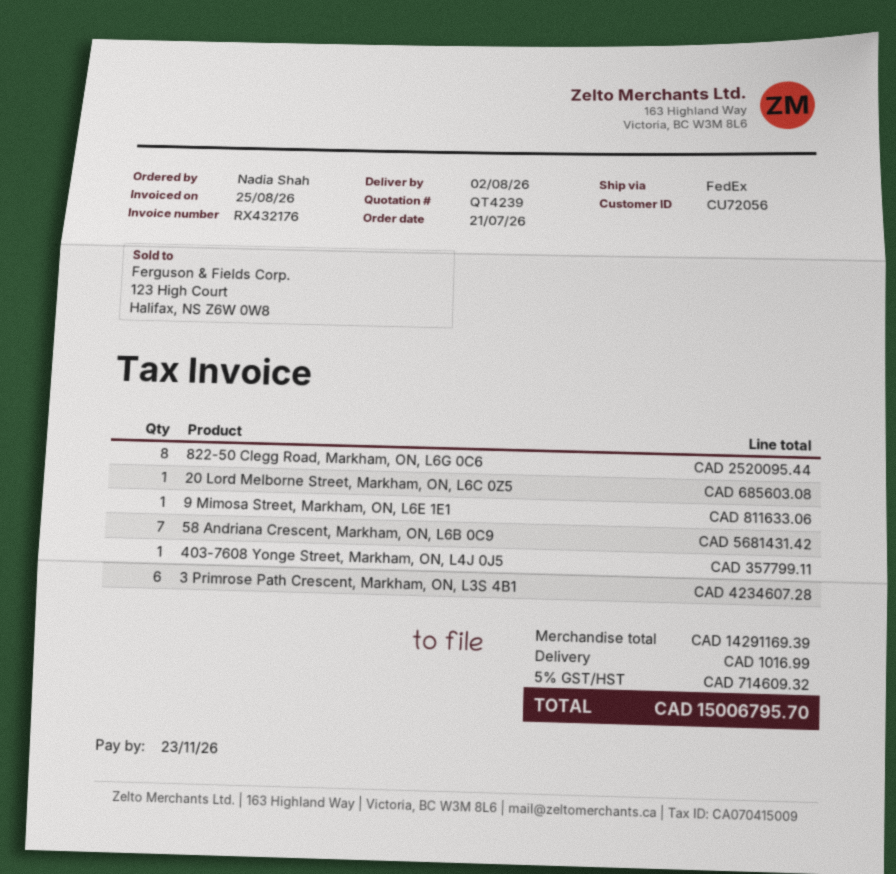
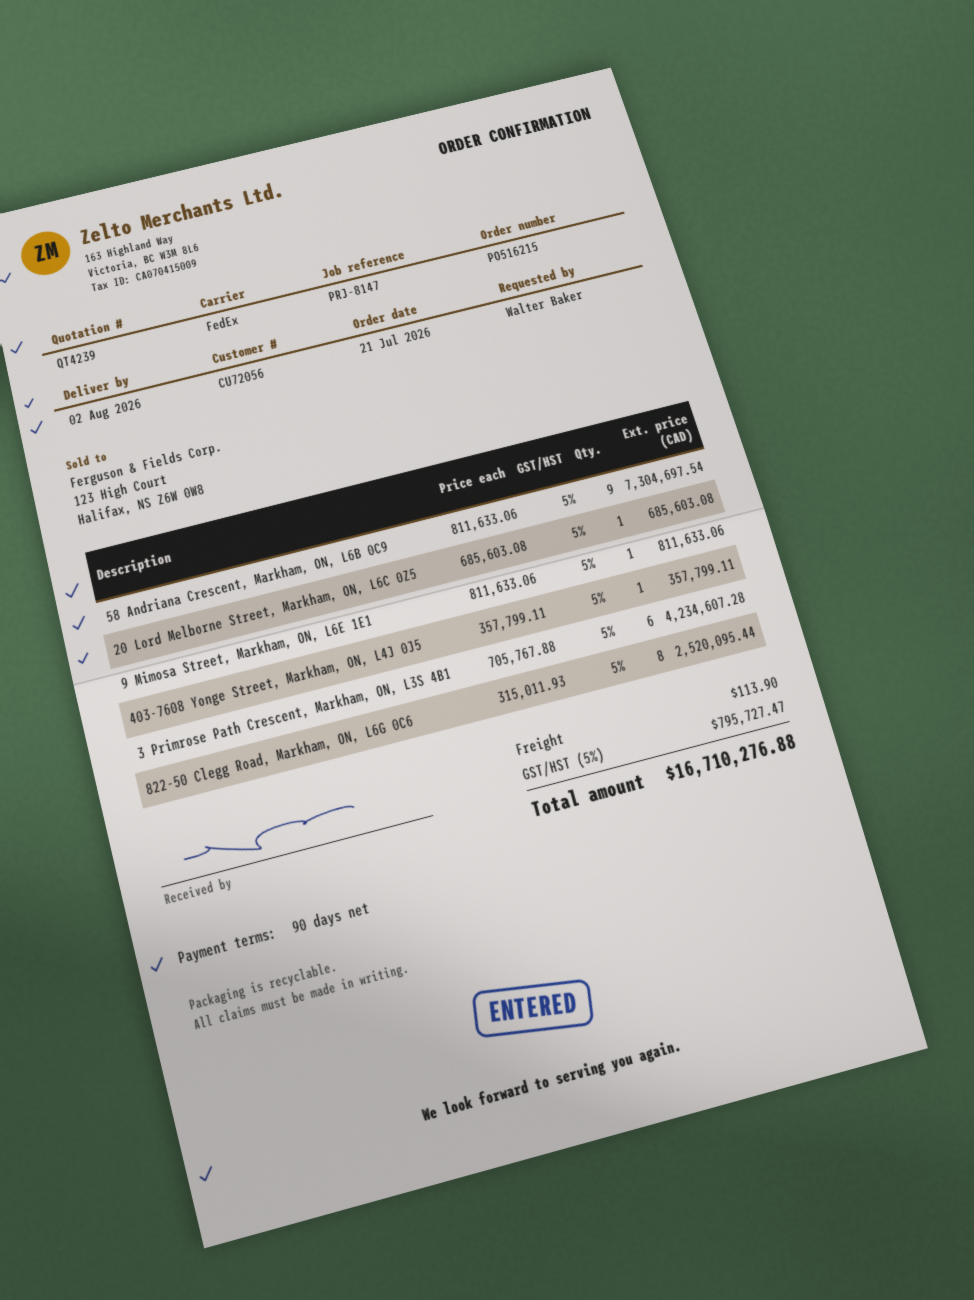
ordered by: Nadia Shah -> Walter Baker
58 Andriana Crescent, Markham, ON, L6B 0C9: 7 for 5681431.42 -> 9 for 7304697.54
shipping: 1016.99 -> 113.90
tax: 5% = 714609.32 -> 5% = 795727.47
total: 15006795.70 -> 16710276.88

